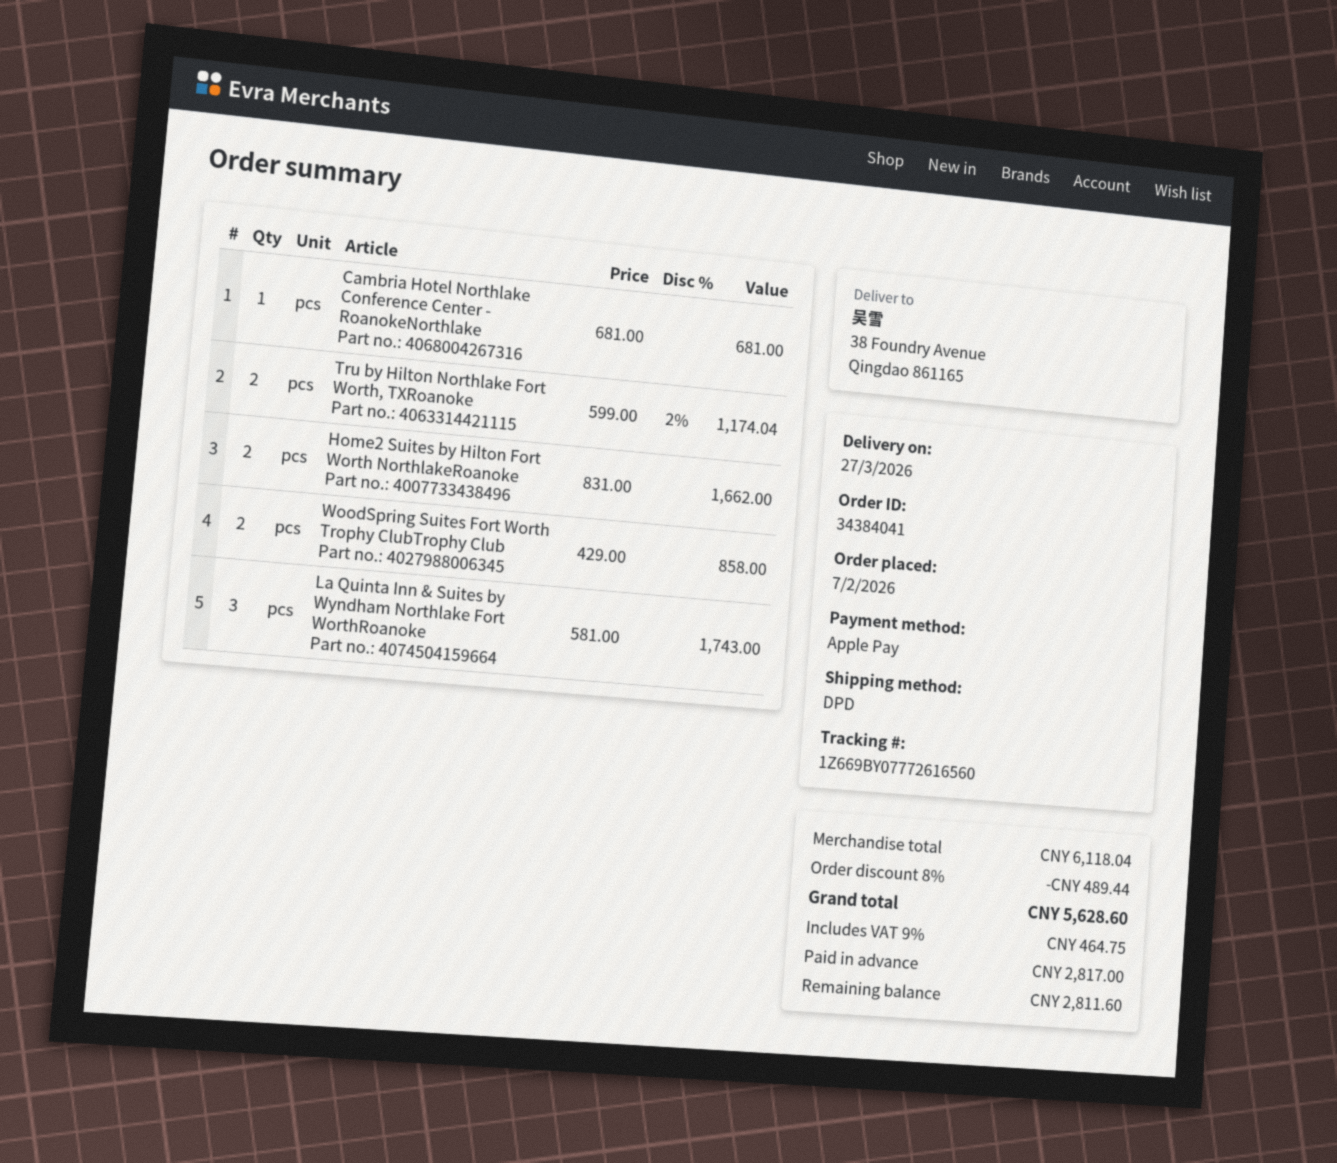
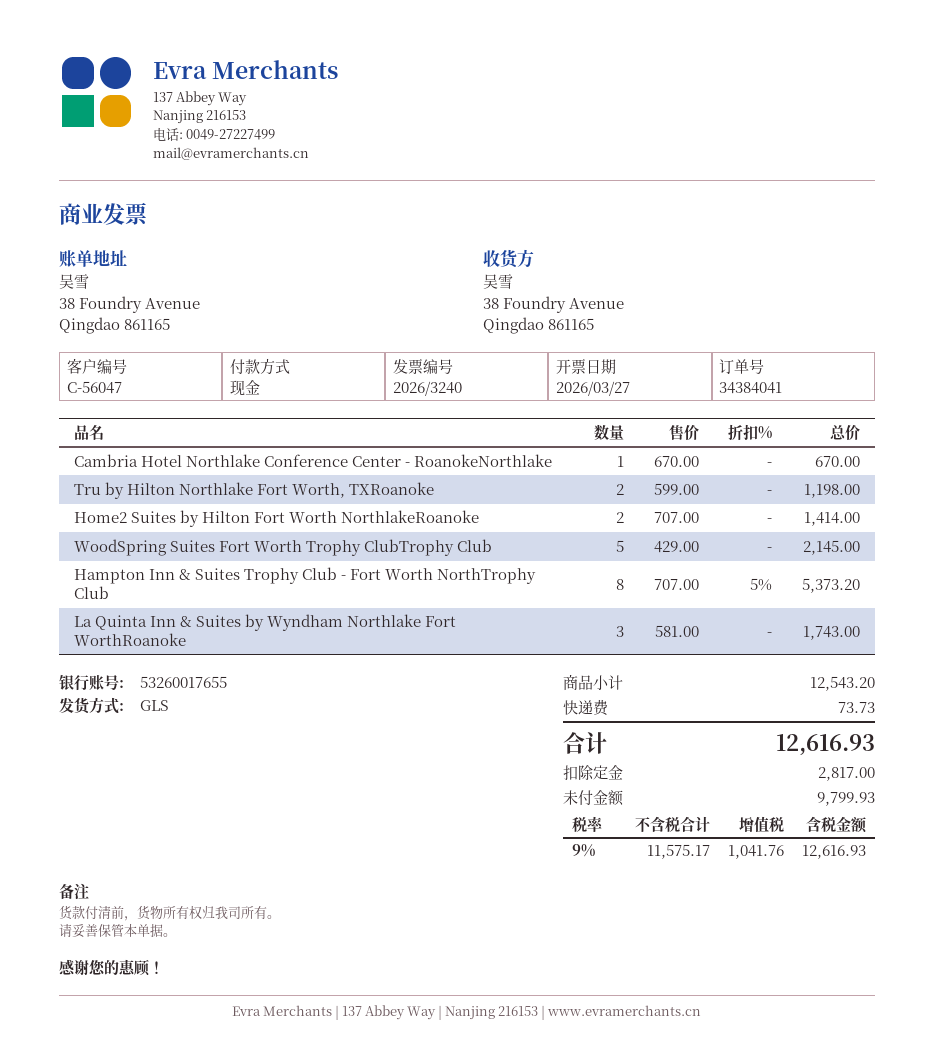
payment method: Apple Pay -> cash
shipping method: DPD -> GLS
Cambria Hotel Northlake Conference Center - RoanokeNorthlake: 1 x 681.00 = 681.00 -> 1 x 670.00 = 670.00
Tru by Hilton Northlake Fort Worth, TXRoanoke: 2 x 599.00 - 2% = 1174.04 -> 2 x 599.00 = 1198.00
Home2 Suites by Hilton Fort Worth NorthlakeRoanoke: 2 x 831.00 = 1662.00 -> 2 x 707.00 = 1414.00
WoodSpring Suites Fort Worth Trophy ClubTrophy Club: 2 x 429.00 = 858.00 -> 5 x 429.00 = 2145.00
Hampton Inn & Suites Trophy Club - Fort Worth NorthTrophy Club: none -> 8 x 707.00 - 5% = 5373.20
subtotal: 6118.04 -> 12543.20
discount: 8% = 489.44 -> none
shipping: none -> 73.73
tax: 9% = 464.75 -> 9% = 1041.76
total: 5628.60 -> 12616.93
balance: 2811.60 -> 9799.93

